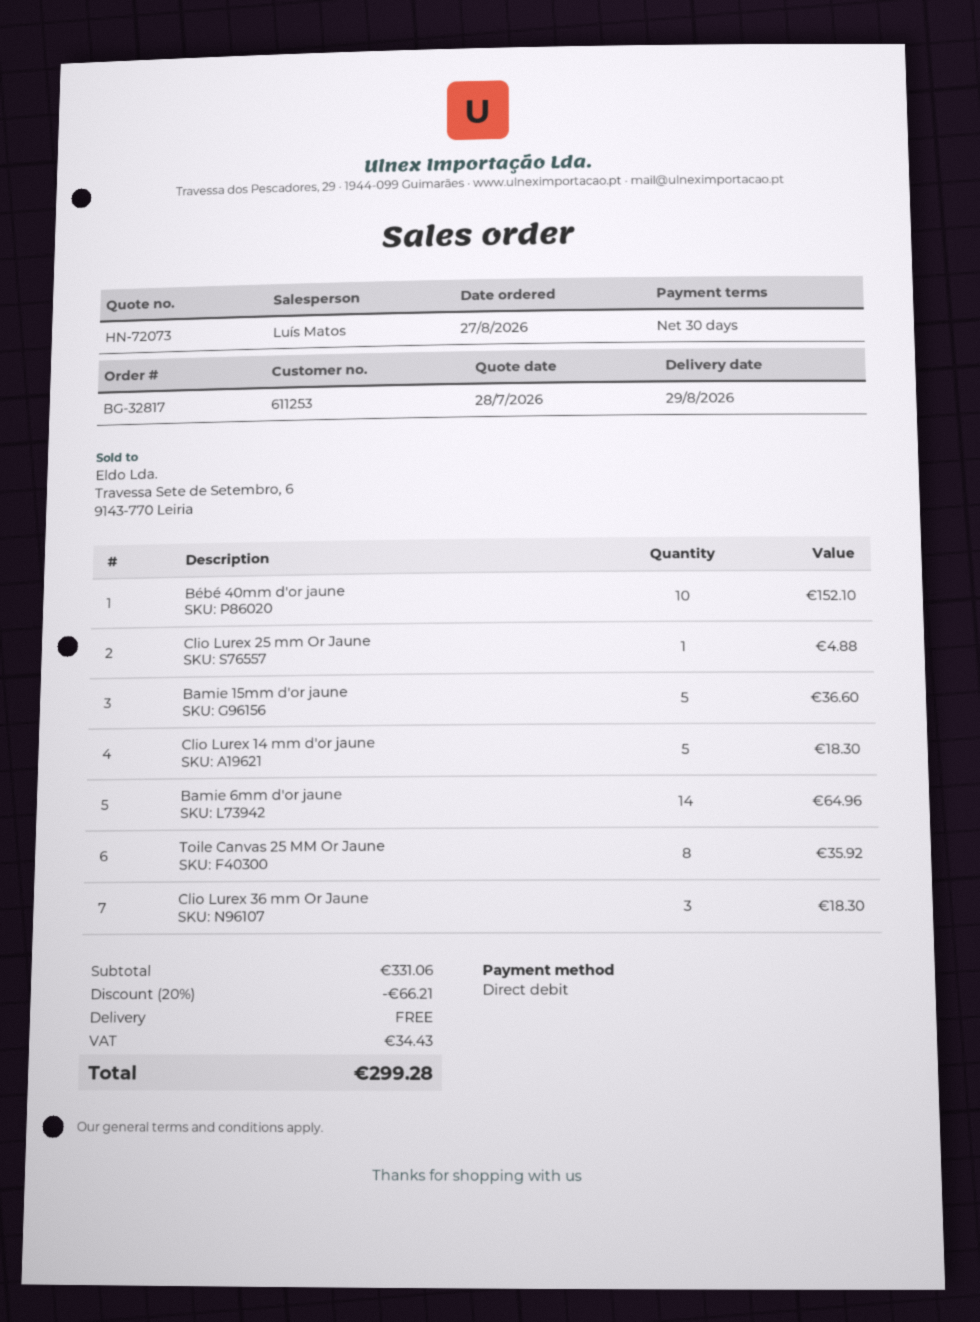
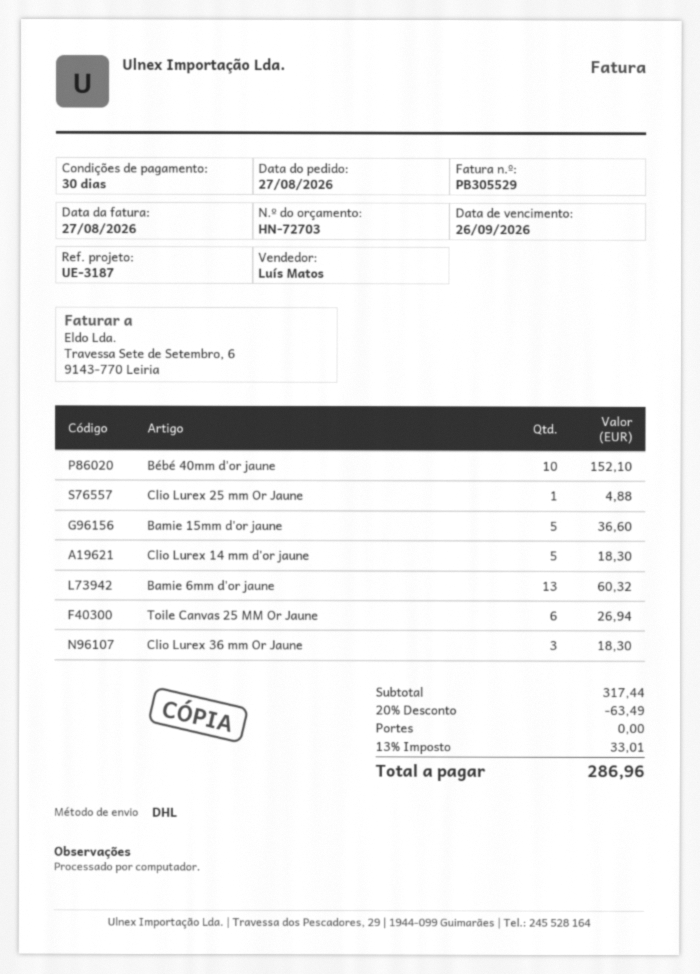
quote number: HN-72073 -> HN-72703
Bamie 6mm d'or jaune: 14 for 64.96 -> 13 for 60.32
Toile Canvas 25 MM Or Jaune: 8 for 35.92 -> 6 for 26.94
subtotal: 331.06 -> 317.44
discount: 20% = 66.21 -> 20% = 63.49
tax: 34.43 -> 33.01
total: 299.28 -> 286.96

